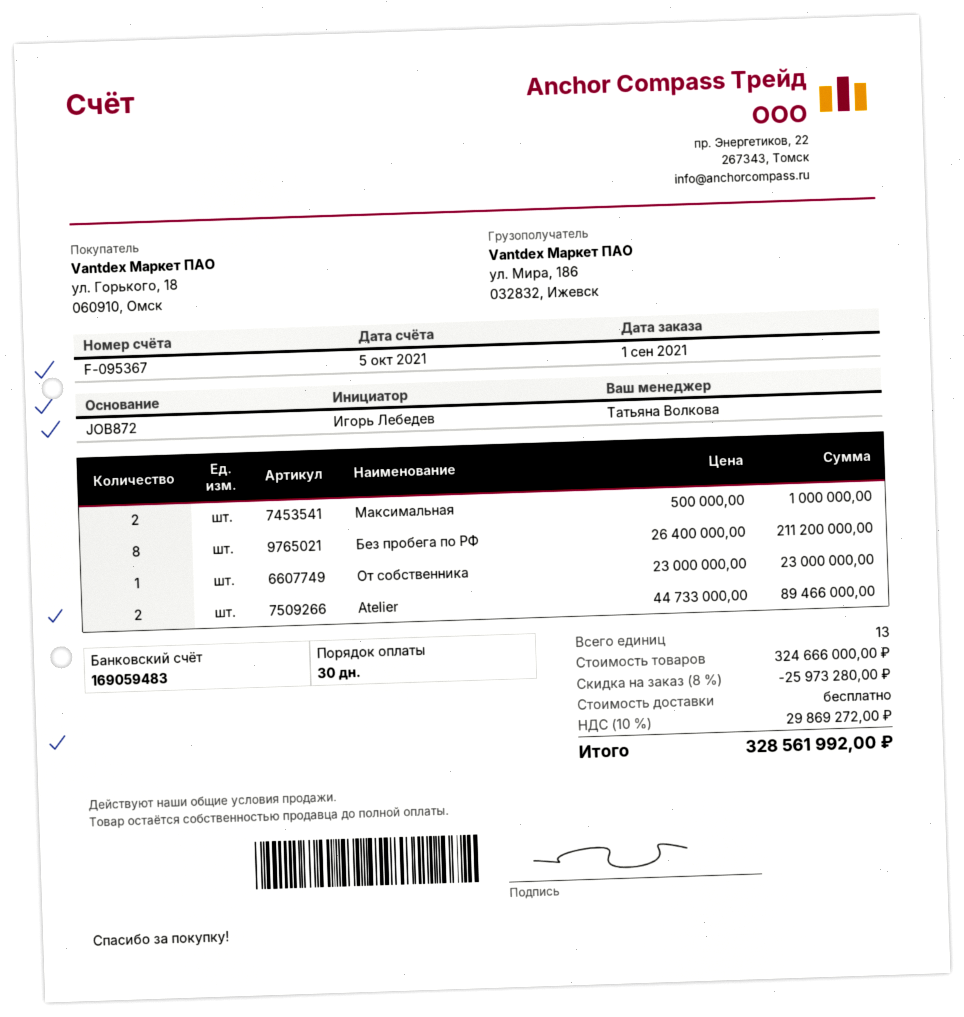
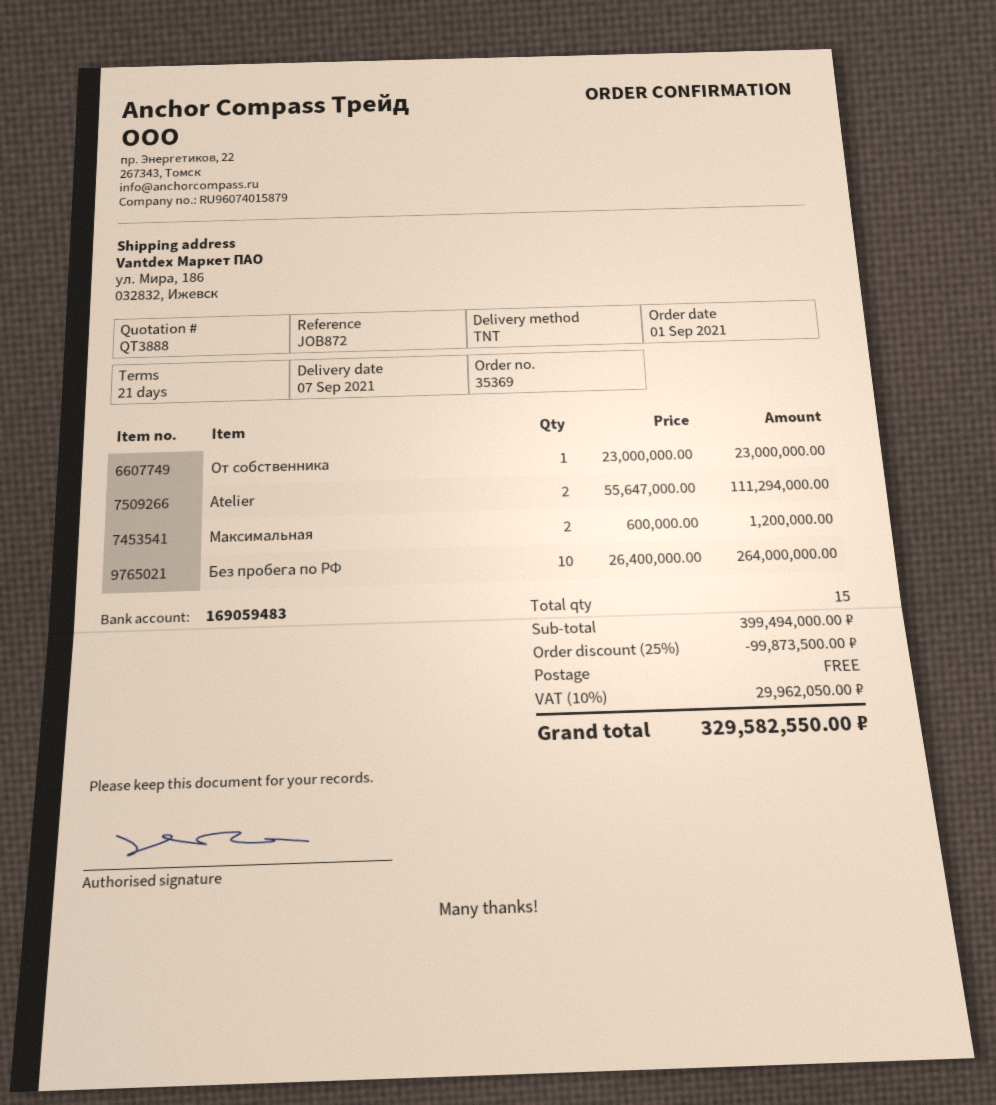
payment terms: 30 days -> 21 days
Максимальная: 2 x 500000.00 = 1000000.00 -> 2 x 600000.00 = 1200000.00
Без пробега по РФ: 8 x 26400000.00 = 211200000.00 -> 10 x 26400000.00 = 264000000.00
Atelier: 2 x 44733000.00 = 89466000.00 -> 2 x 55647000.00 = 111294000.00
total quantity: 13 -> 15
subtotal: 324666000.00 -> 399494000.00
discount: 8% = 25973280.00 -> 25% = 99873500.00
tax: 10% = 29869272.00 -> 10% = 29962050.00
total: 328561992.00 -> 329582550.00

